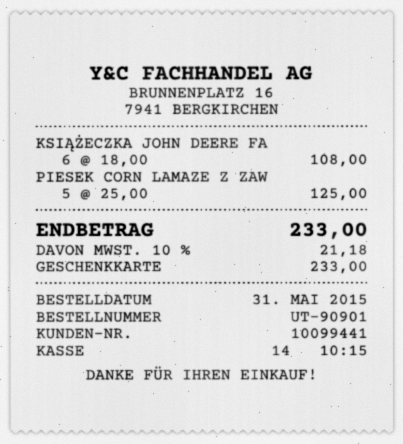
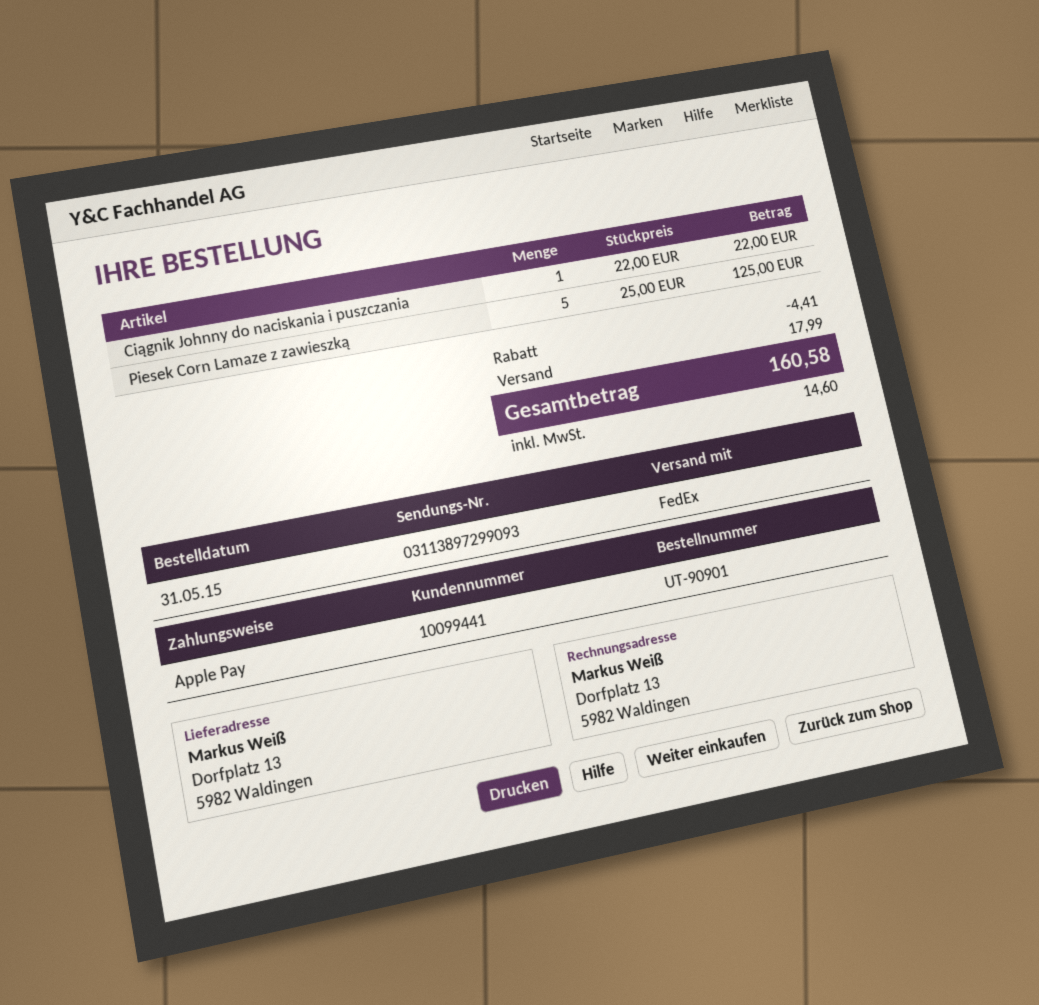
payment method: gift card -> Apple Pay
KSIĄŻECZKA JOHN DEERE FA: 6 x 18.00 = 108.00 -> none
Ciągnik Johnny do naciskania i puszczania: none -> 1 x 22.00 = 22.00
discount: none -> 4.41
shipping: none -> 17.99
tax: 21.18 -> 14.60
total: 233.00 -> 160.58

